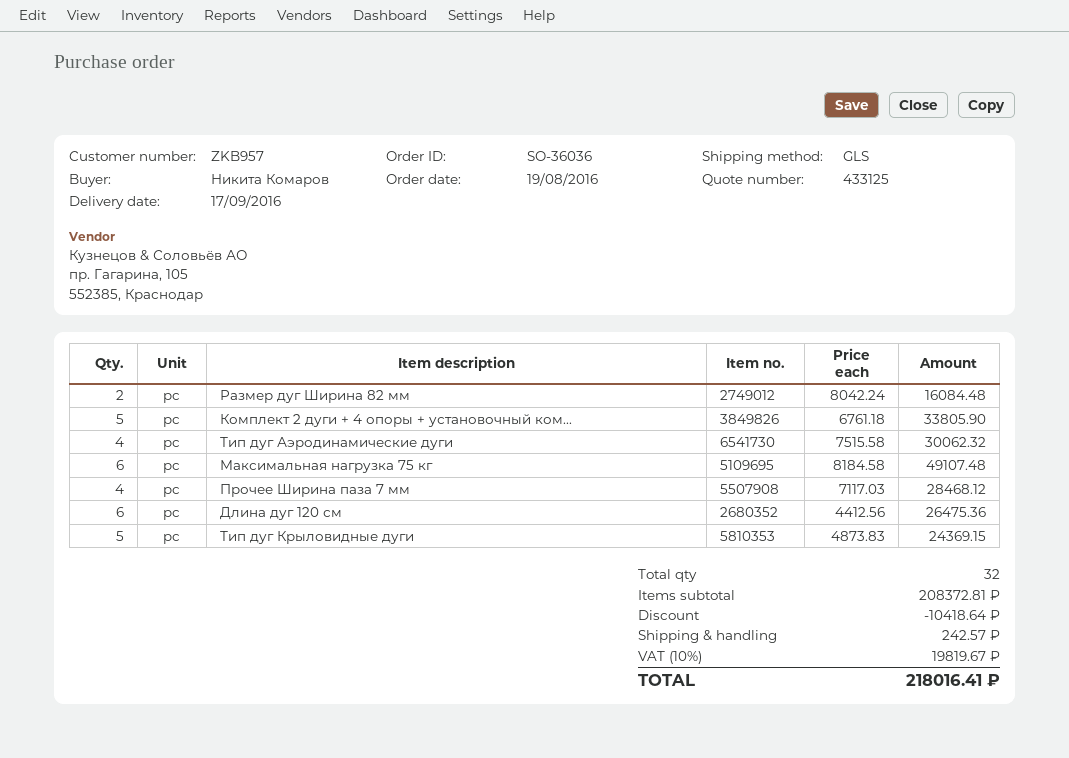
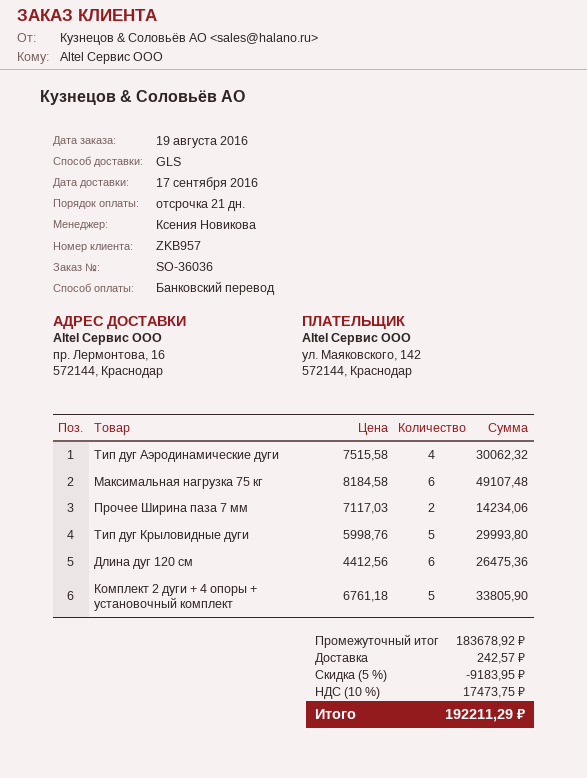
Размер дуг Ширина 82 мм: 2 x 8042.24 = 16084.48 -> none
Прочее Ширина паза 7 мм: 4 x 7117.03 = 28468.12 -> 2 x 7117.03 = 14234.06
Тип дуг Крыловидные дуги: 5 x 4873.83 = 24369.15 -> 5 x 5998.76 = 29993.80
subtotal: 208372.81 -> 183678.92
discount: 10418.64 -> 9183.95
tax: 10% = 19819.67 -> 10% = 17473.75
total: 218016.41 -> 192211.29

